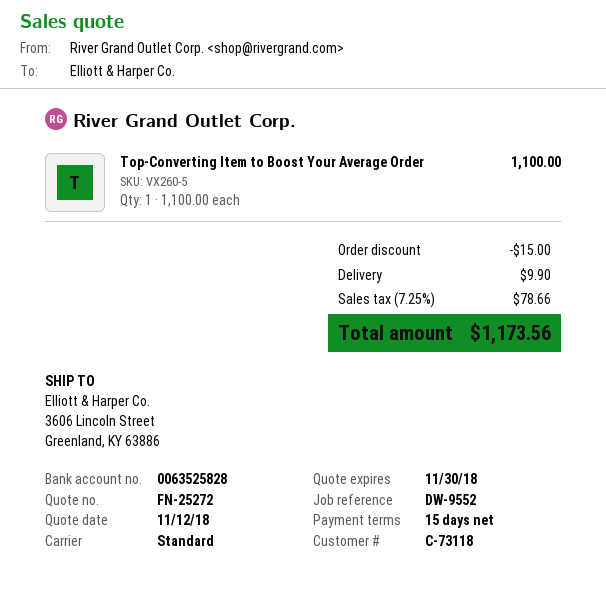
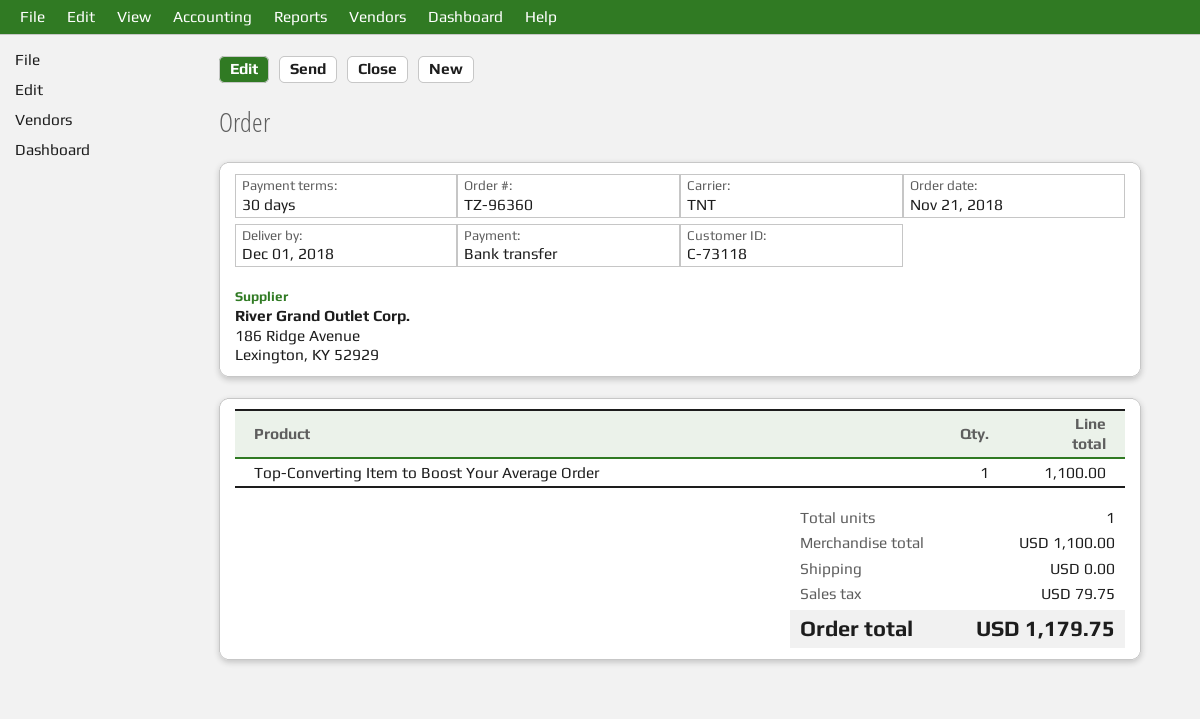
payment terms: 15 days -> 30 days
shipping method: standard -> TNT
discount: 15.00 -> none
shipping: 9.90 -> 0.00
tax: 78.66 -> 79.75
total: 1173.56 -> 1179.75

